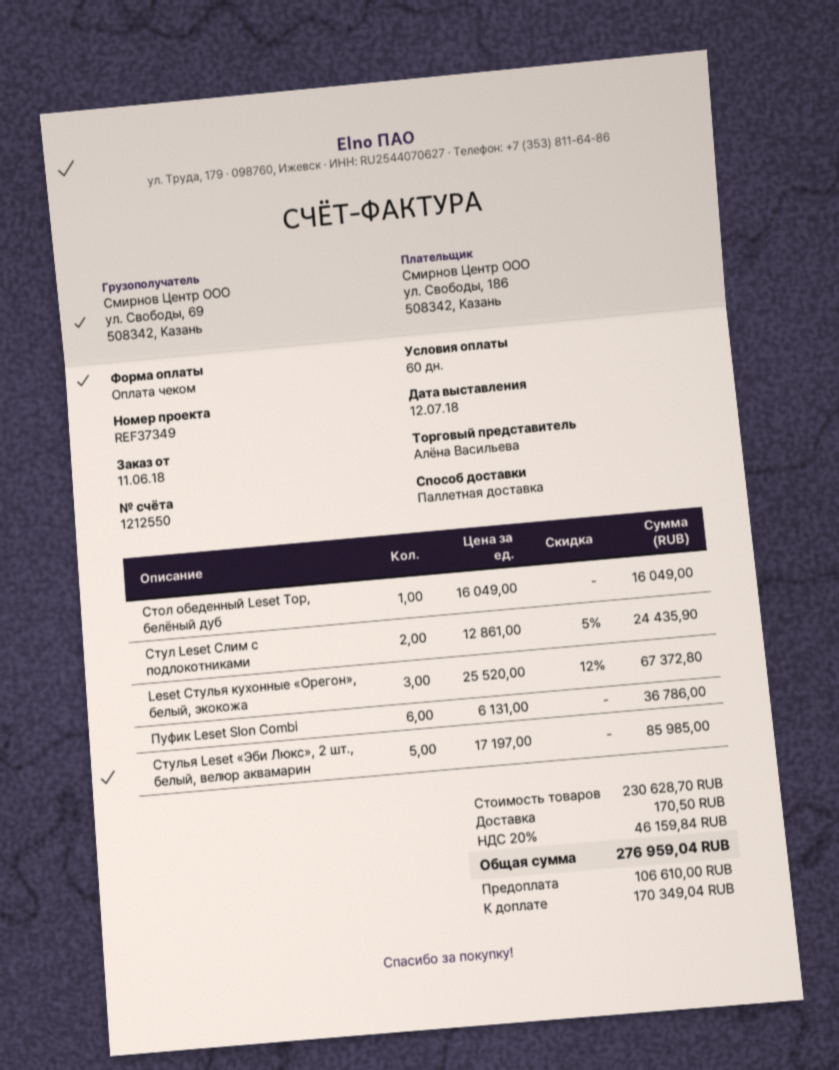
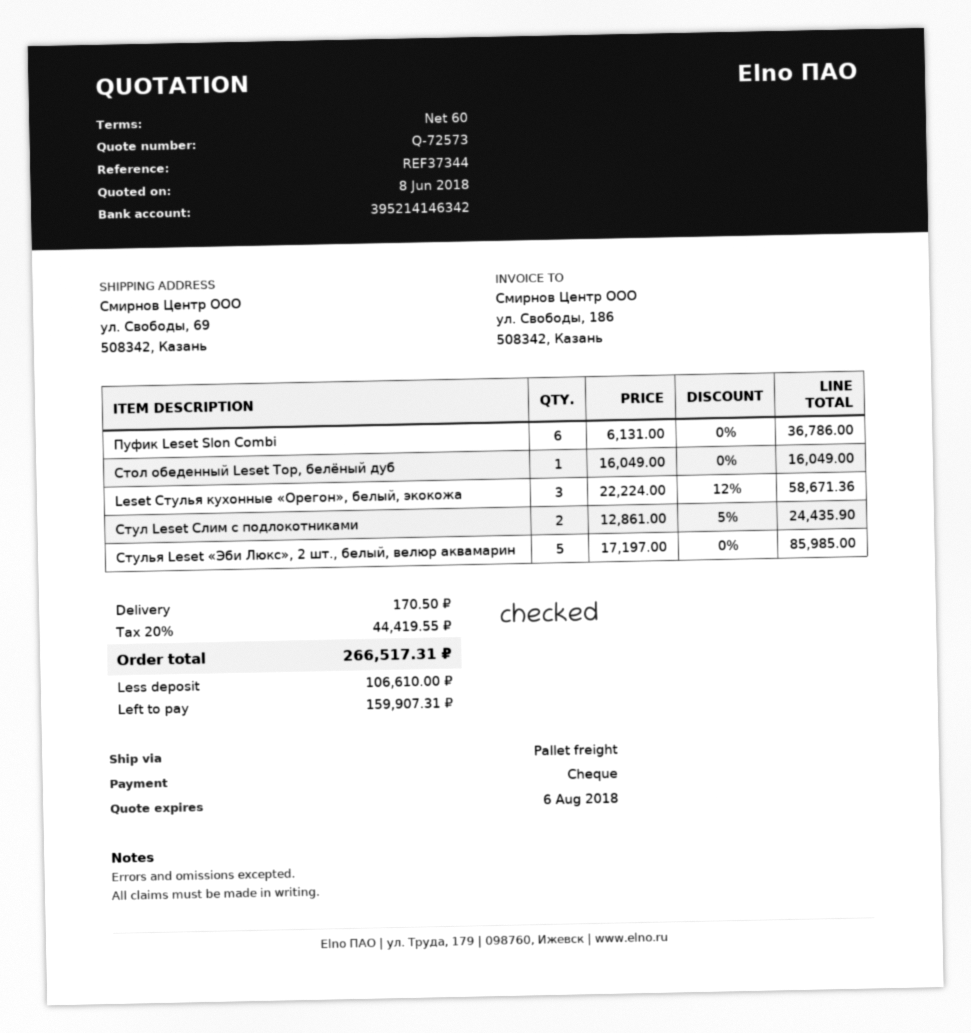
reference: REF37349 -> REF37344
Leset Стулья кухонные «Орегон», белый, экокожа: 3 x 25520.00 - 12% = 67372.80 -> 3 x 22224.00 - 12% = 58671.36
tax: 20% = 46159.84 -> 20% = 44419.55
total: 276959.04 -> 266517.31
balance: 170349.04 -> 159907.31

